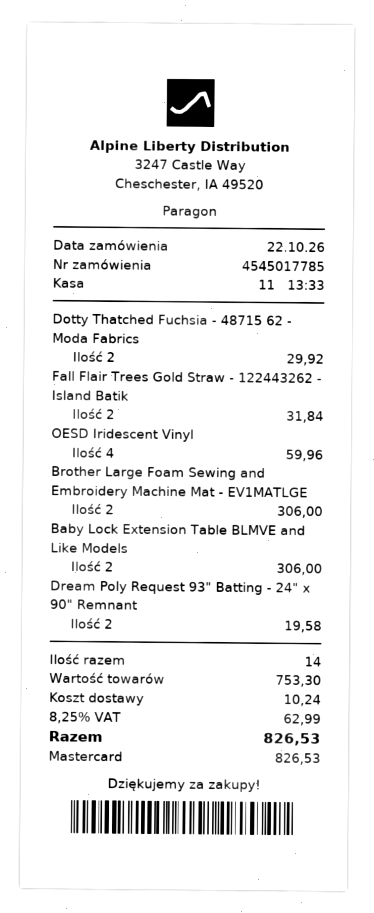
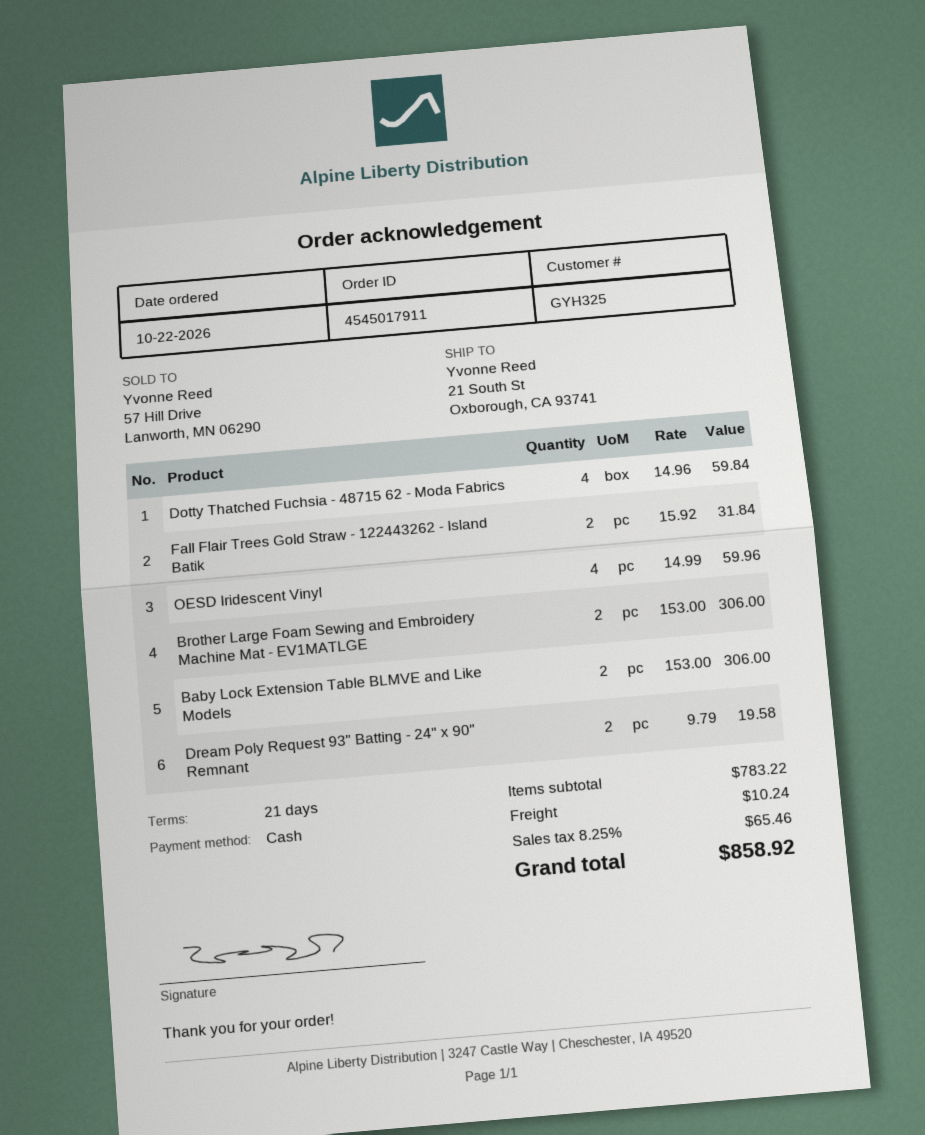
order number: 4545017785 -> 4545017911
payment method: Mastercard -> cash
Dotty Thatched Fuchsia - 48715 62 - Moda Fabrics: 2 for 29.92 -> 4 for 59.84
subtotal: 753.30 -> 783.22
tax: 8.25% = 62.99 -> 8.25% = 65.46
total: 826.53 -> 858.92

